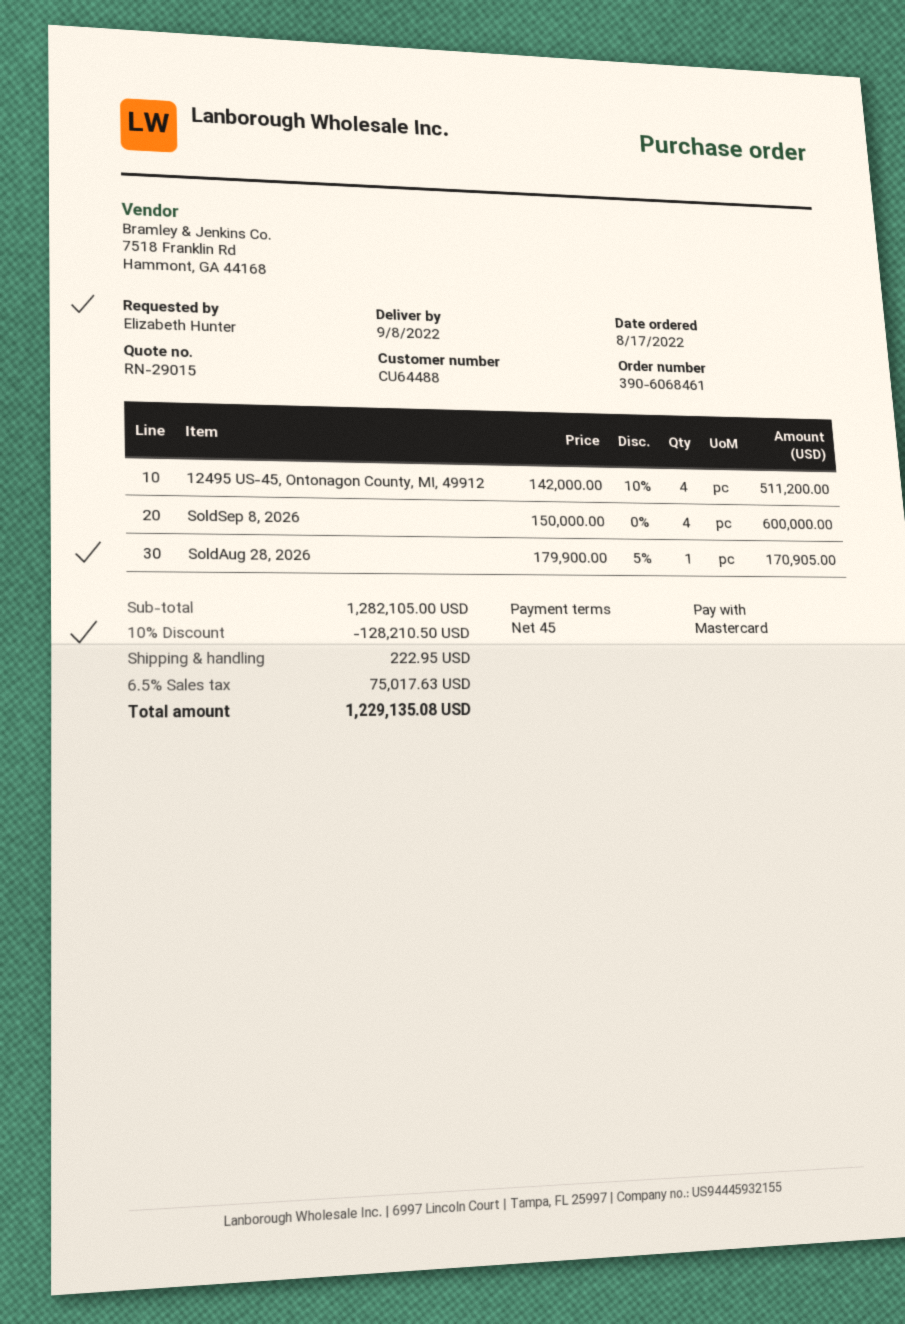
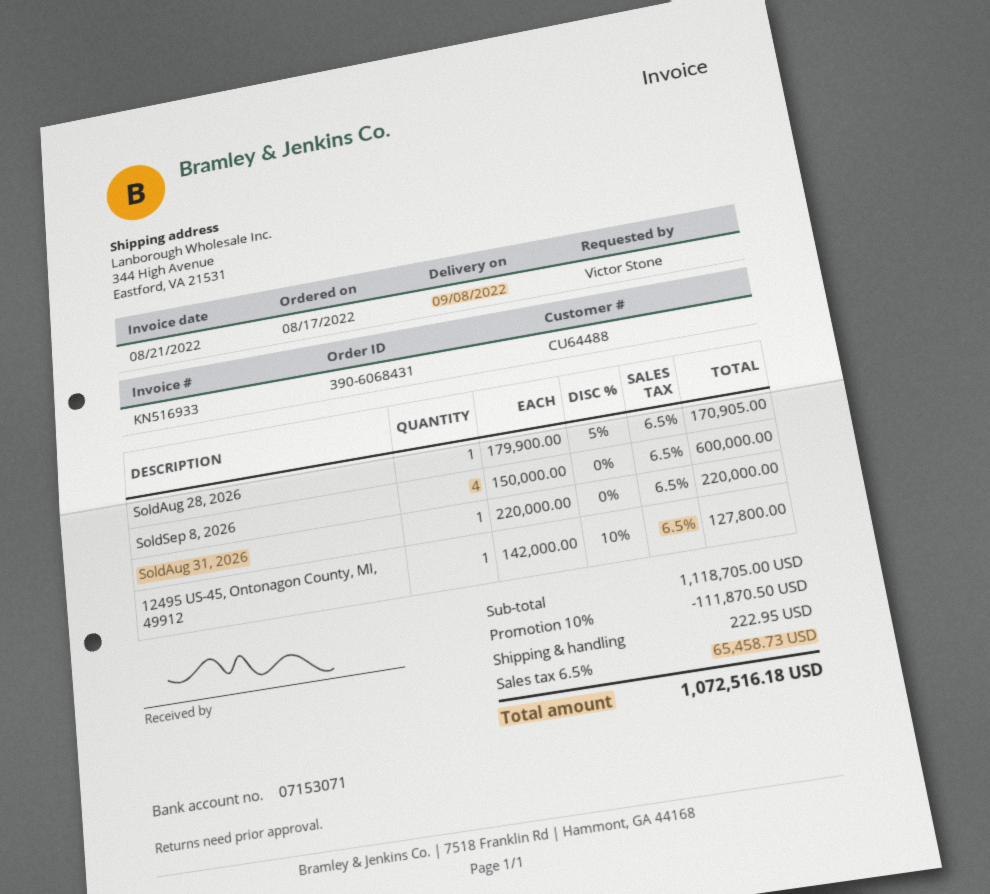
order number: 390-6068461 -> 390-6068431
ordered by: Elizabeth Hunter -> Victor Stone
12495 US-45, Ontonagon County, MI, 49912: 4 x 142000.00 - 10% = 511200.00 -> 1 x 142000.00 - 10% = 127800.00
SoldAug 31, 2026: none -> 1 x 220000.00 = 220000.00
subtotal: 1282105.00 -> 1118705.00
discount: 10% = 128210.50 -> 10% = 111870.50
tax: 6.5% = 75017.63 -> 6.5% = 65458.73
total: 1229135.08 -> 1072516.18

